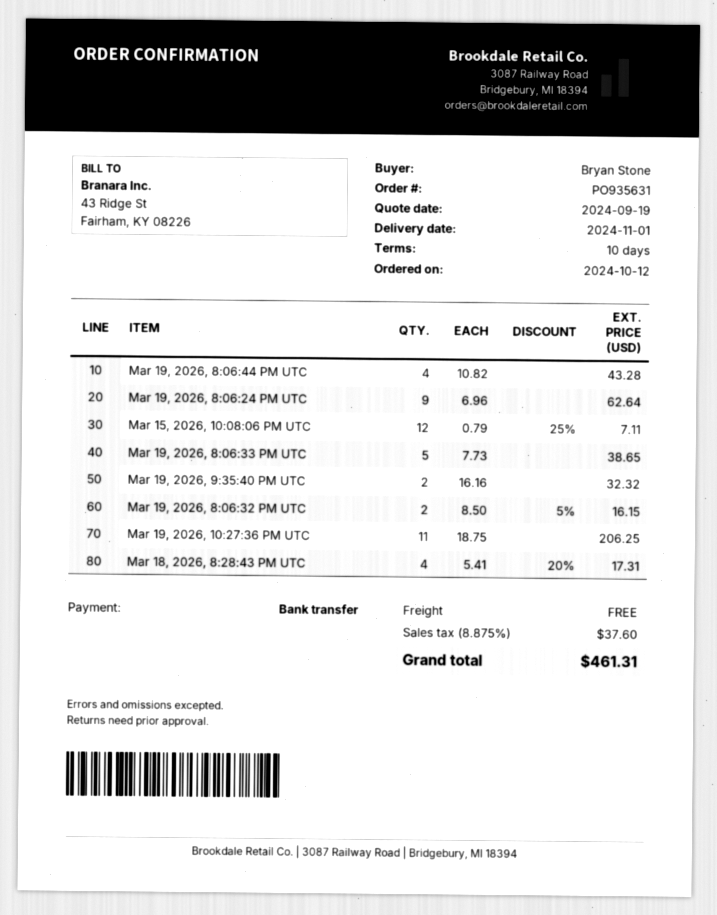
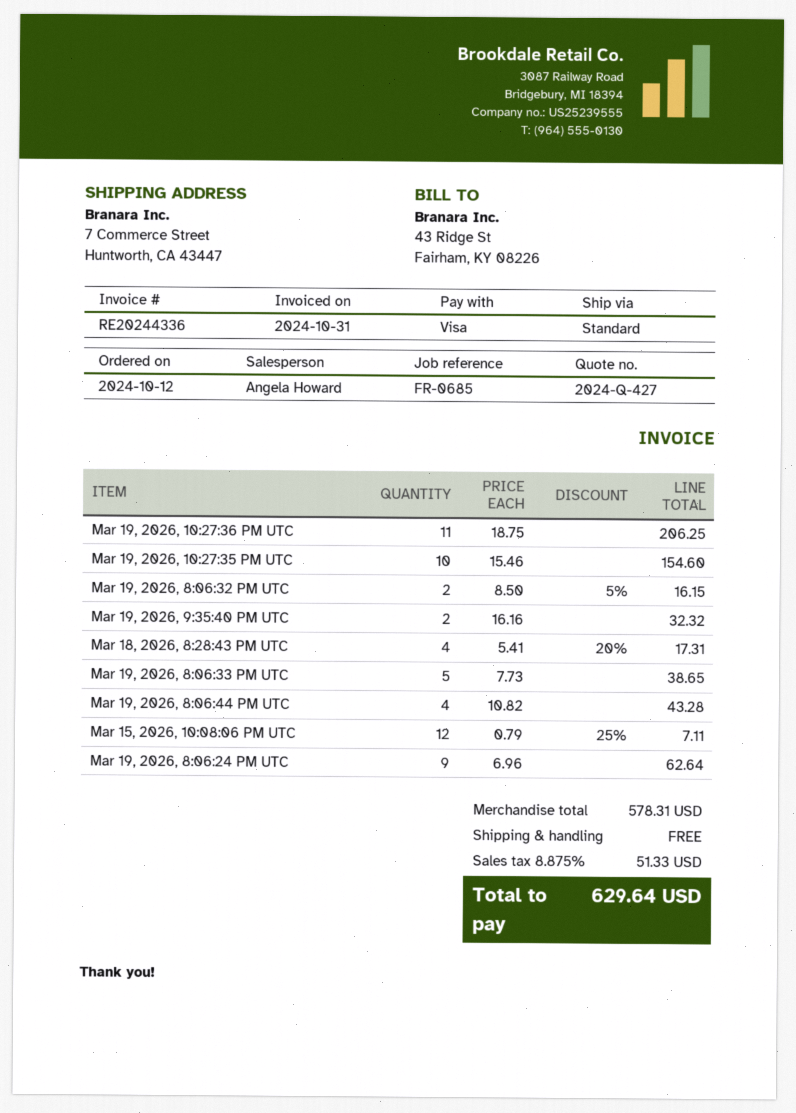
payment method: bank transfer -> Visa
Mar 19, 2026, 10:27:35 PM UTC: none -> 10 x 15.46 = 154.60
tax: 8.875% = 37.60 -> 8.875% = 51.33
total: 461.31 -> 629.64

